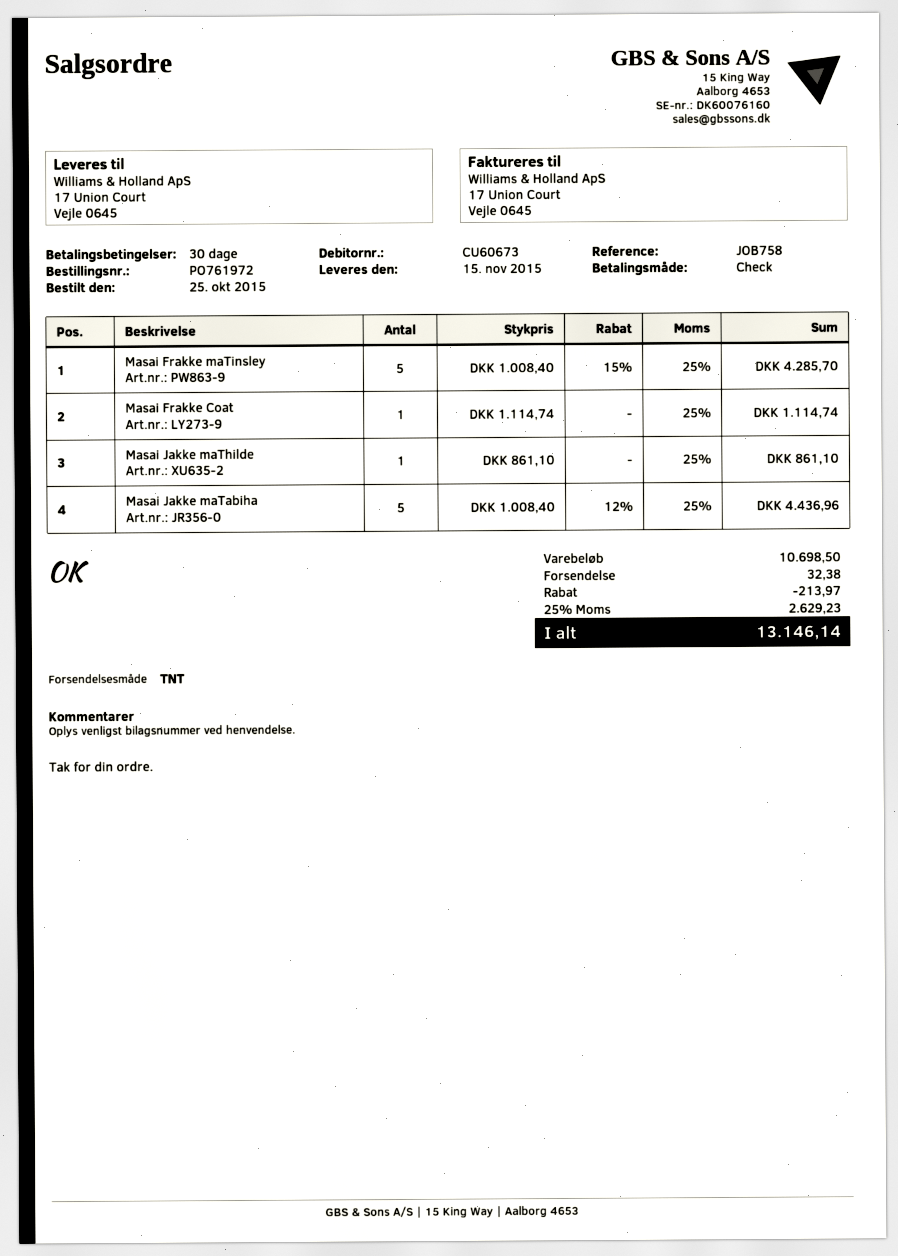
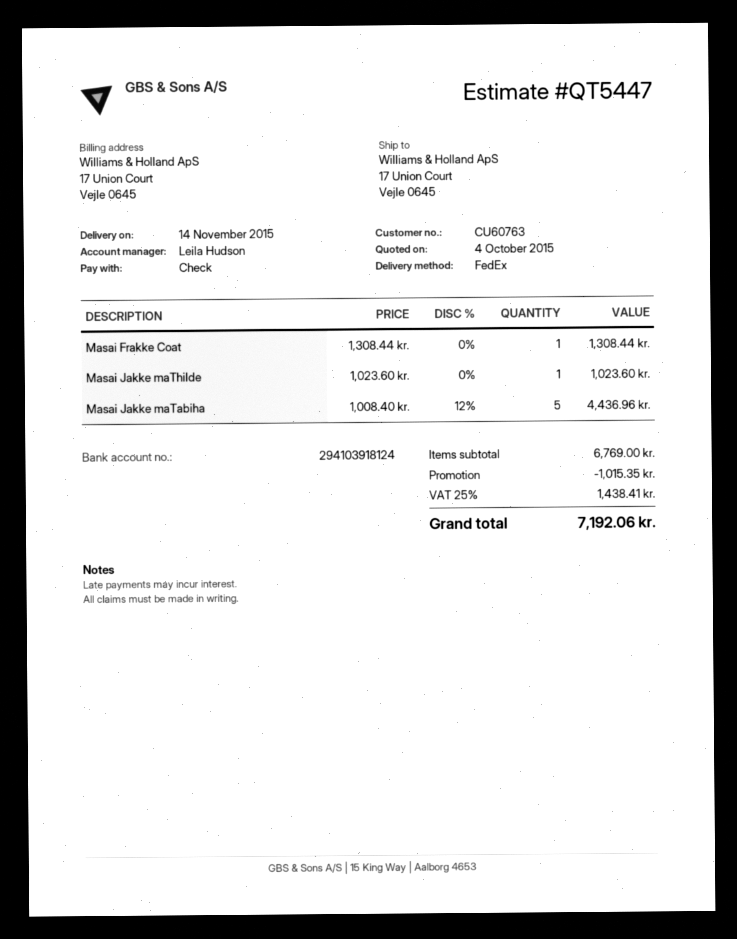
delivery date: 2015-11-15 -> 2015-11-14
customer number: CU60673 -> CU60763
shipping method: TNT -> FedEx
Masai Frakke maTinsley: 5 x 1008.40 - 15% = 4285.70 -> none
Masai Frakke Coat: 1 x 1114.74 = 1114.74 -> 1 x 1308.44 = 1308.44
Masai Jakke maThilde: 1 x 861.10 = 861.10 -> 1 x 1023.60 = 1023.60
subtotal: 10698.50 -> 6769.00
discount: 213.97 -> 1015.35
shipping: 32.38 -> none
tax: 25% = 2629.23 -> 25% = 1438.41
total: 13146.14 -> 7192.06

